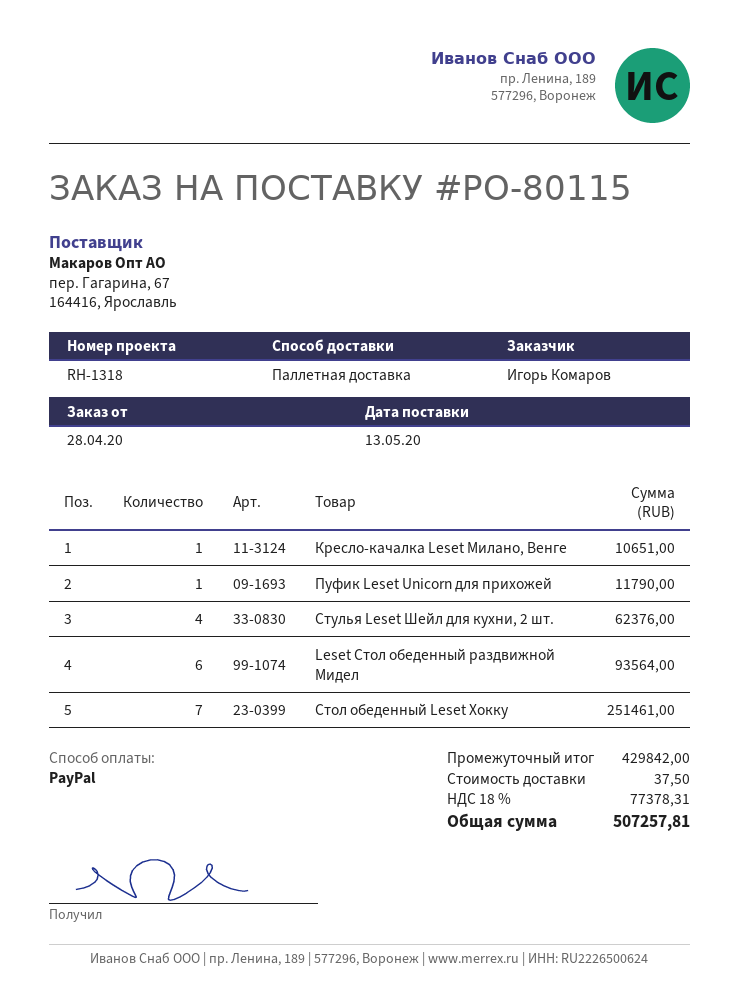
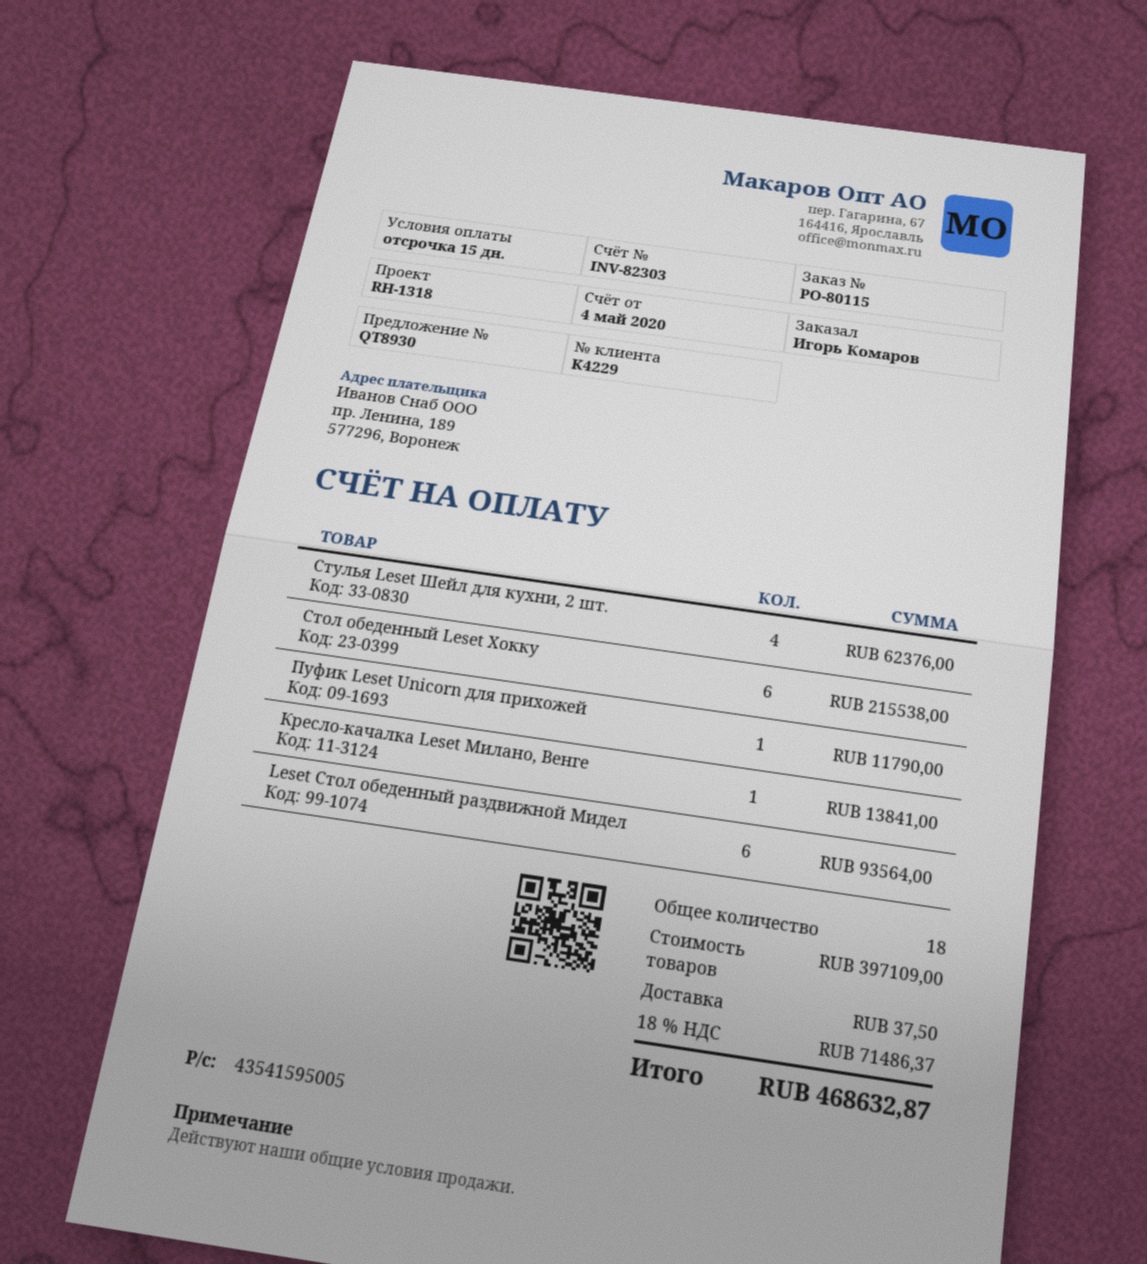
Кресло-качалка Leset Милано, Венге: 1 for 10651.00 -> 1 for 13841.00
Стол обеденный Leset Хокку: 7 for 251461.00 -> 6 for 215538.00
subtotal: 429842.00 -> 397109.00
tax: 18% = 77378.31 -> 18% = 71486.37
total: 507257.81 -> 468632.87

